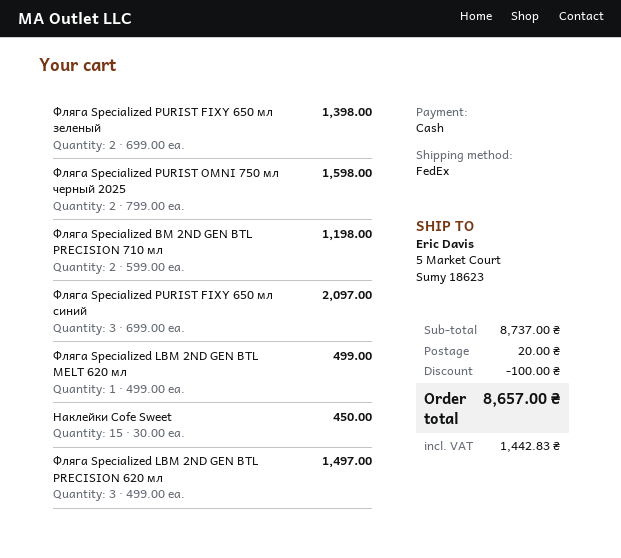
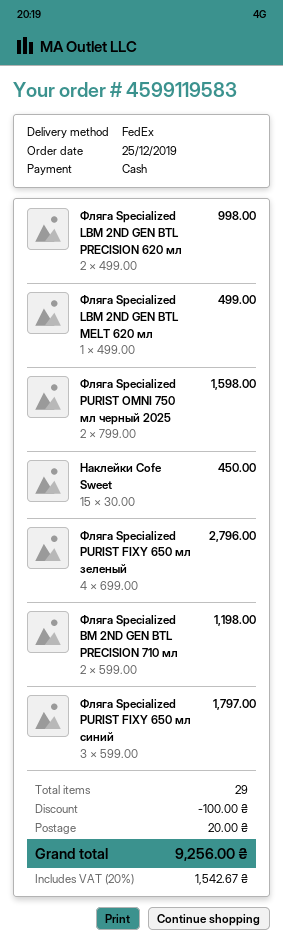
Фляга Specialized PURIST FIXY 650 мл зеленый: 2 x 699.00 = 1398.00 -> 4 x 699.00 = 2796.00
Фляга Specialized PURIST FIXY 650 мл синий: 3 x 699.00 = 2097.00 -> 3 x 599.00 = 1797.00
Фляга Specialized LBM 2ND GEN BTL PRECISION 620 мл: 3 x 499.00 = 1497.00 -> 2 x 499.00 = 998.00
tax: 1442.83 -> 1542.67
total: 8657.00 -> 9256.00

